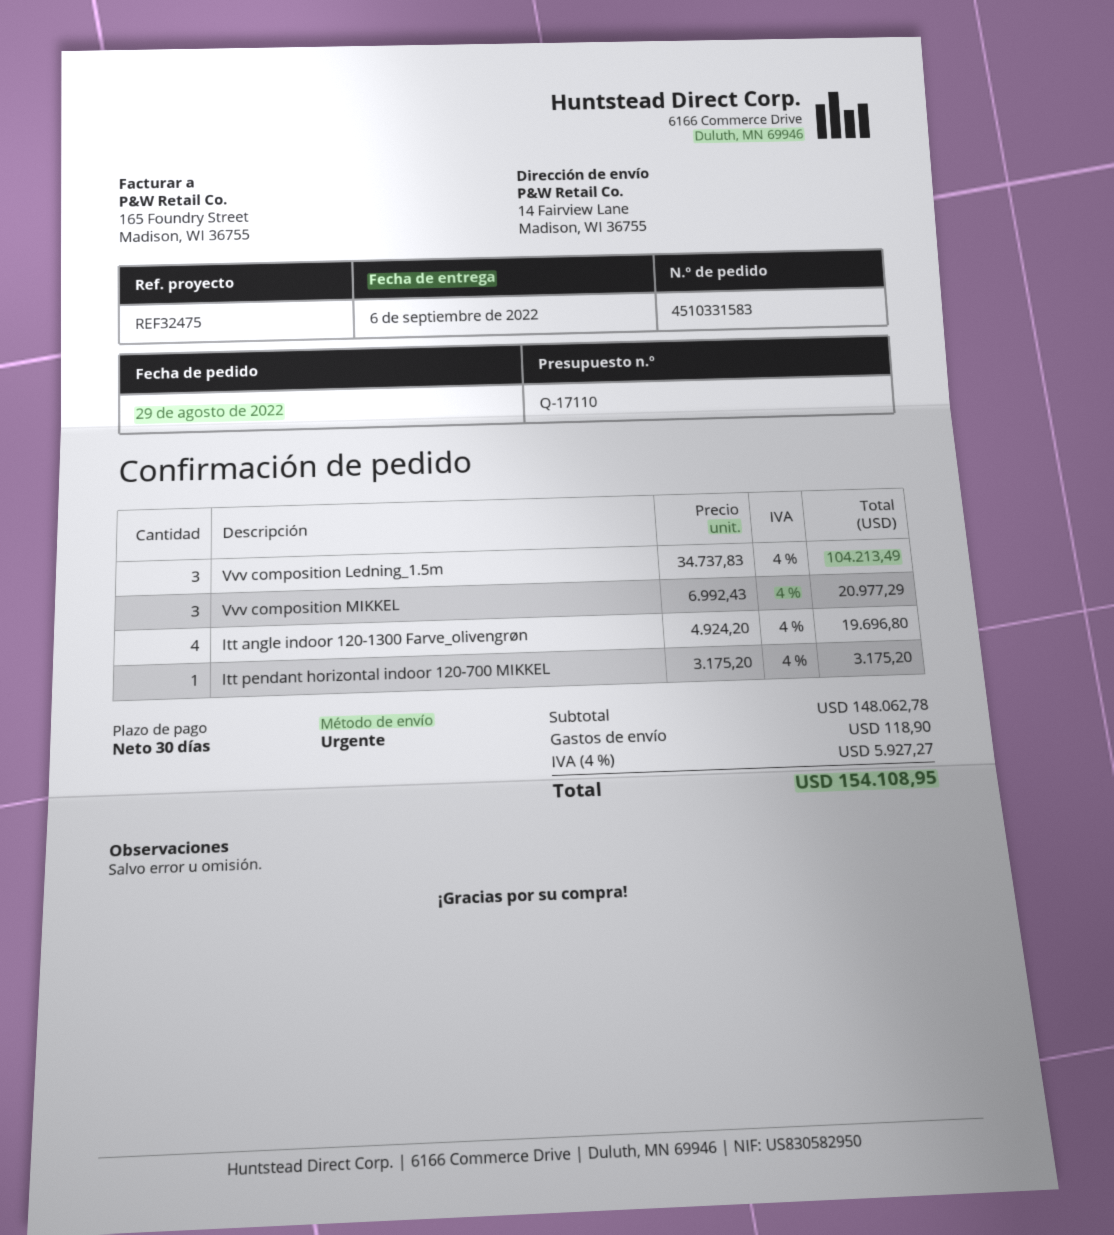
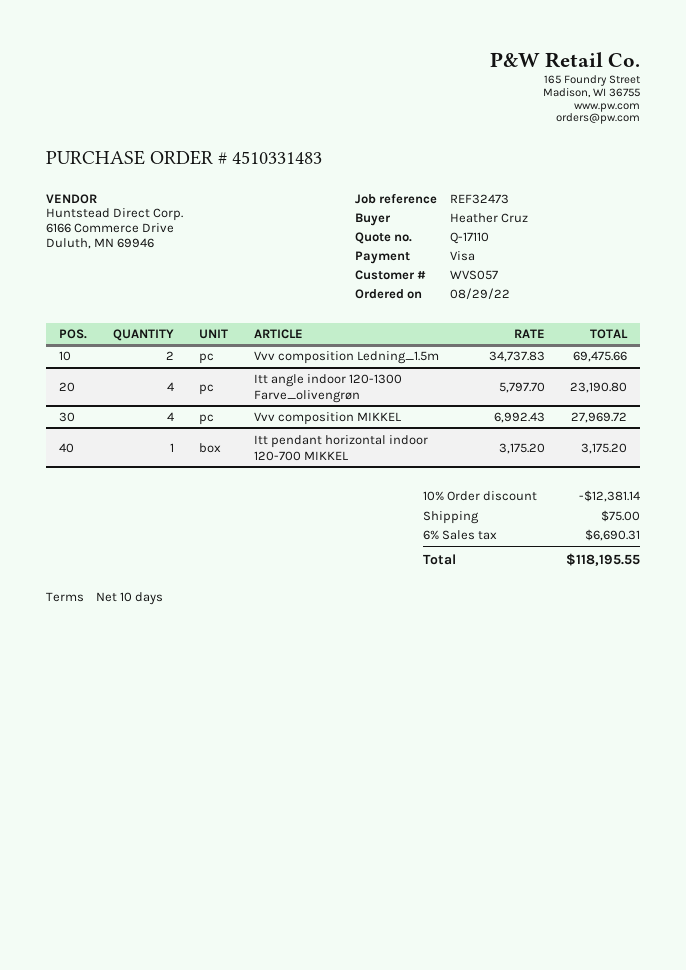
order number: 4510331583 -> 4510331483
payment terms: 30 days -> 10 days
reference: REF32475 -> REF32473
Vvv composition Ledning_1.5m: 3 x 34737.83 = 104213.49 -> 2 x 34737.83 = 69475.66
Vvv composition MIKKEL: 3 x 6992.43 = 20977.29 -> 4 x 6992.43 = 27969.72
Itt angle indoor 120-1300 Farve_olivengrøn: 4 x 4924.20 = 19696.80 -> 4 x 5797.70 = 23190.80
discount: none -> 10% = 12381.14
shipping: 118.90 -> 75.00
tax: 4% = 5927.27 -> 6% = 6690.31
total: 154108.95 -> 118195.55

